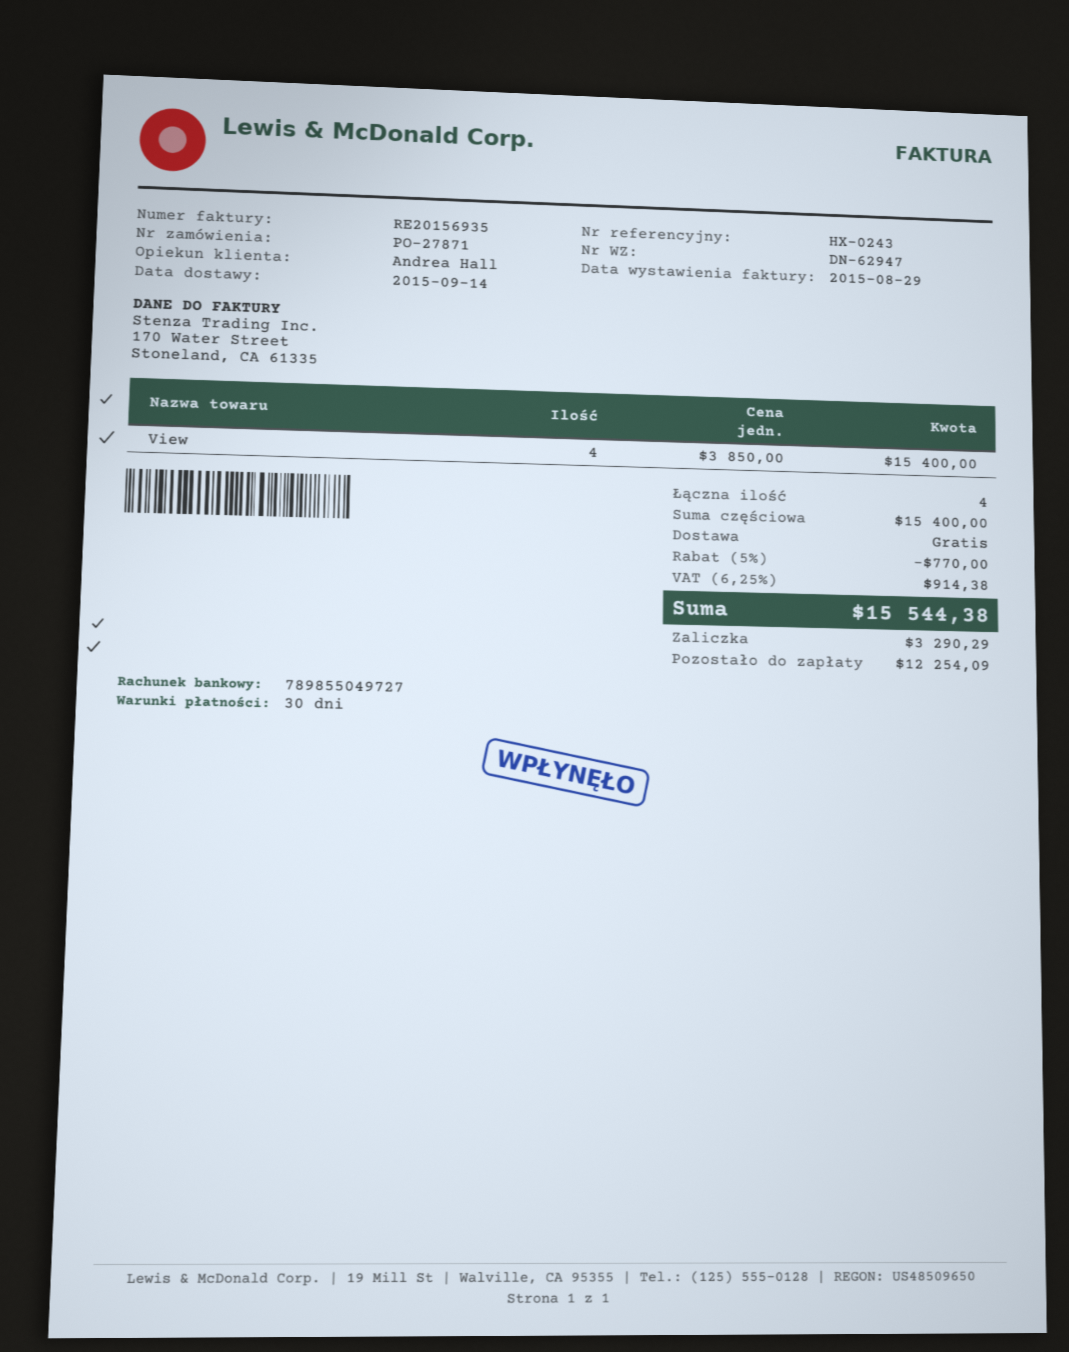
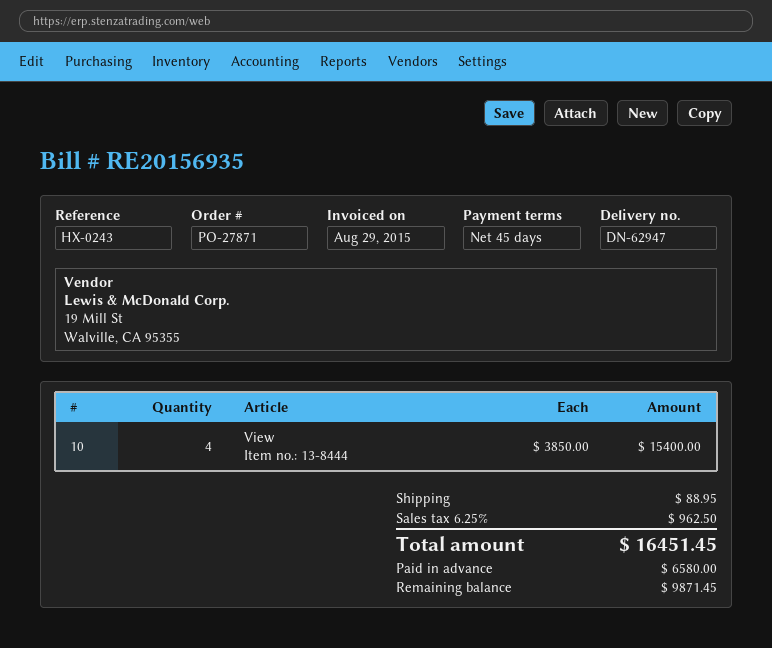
payment terms: 30 days -> 45 days
discount: 5% = 770.00 -> none
shipping: 0.00 -> 88.95
tax: 6.25% = 914.38 -> 6.25% = 962.50
total: 15544.38 -> 16451.45
deposit: 3290.29 -> 6580.00
balance: 12254.09 -> 9871.45

